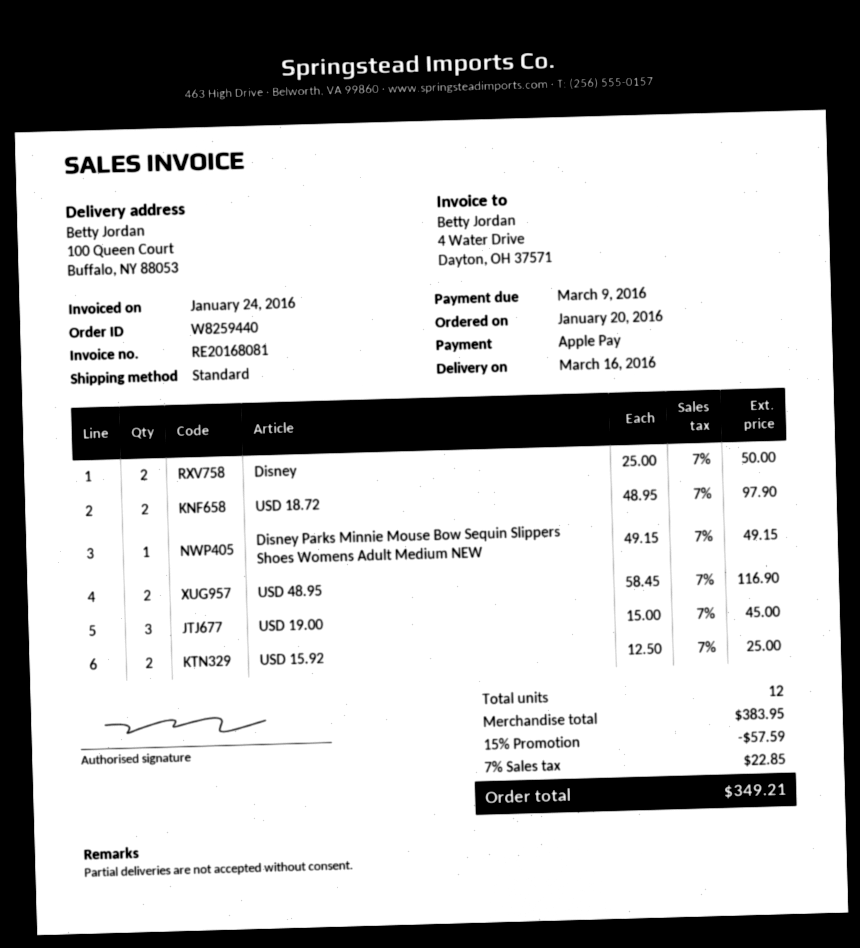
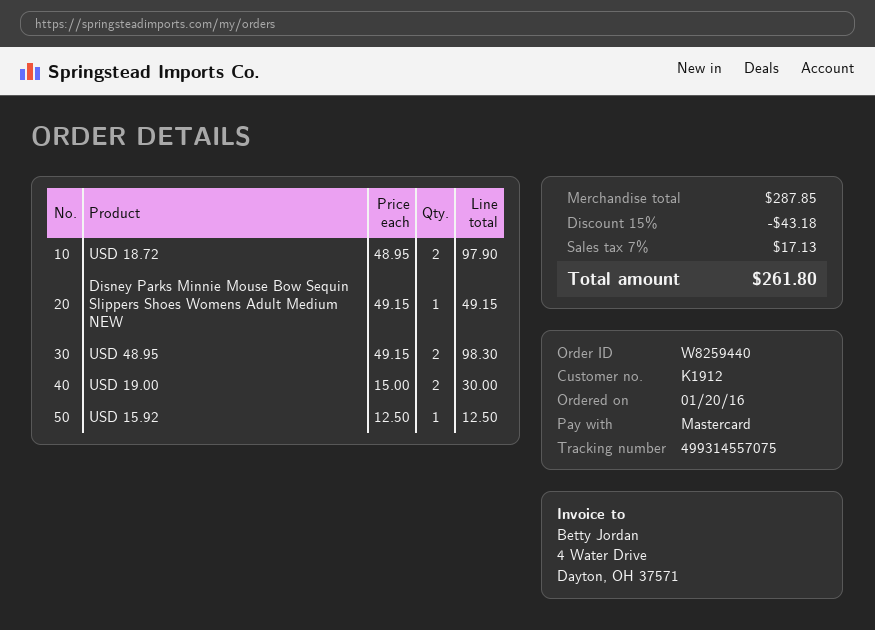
payment method: Apple Pay -> Mastercard
Disney: 2 x 25.00 = 50.00 -> none
USD 48.95: 2 x 58.45 = 116.90 -> 2 x 49.15 = 98.30
USD 19.00: 3 x 15.00 = 45.00 -> 2 x 15.00 = 30.00
USD 15.92: 2 x 12.50 = 25.00 -> 1 x 12.50 = 12.50
subtotal: 383.95 -> 287.85
discount: 15% = 57.59 -> 15% = 43.18
tax: 7% = 22.85 -> 7% = 17.13
total: 349.21 -> 261.80

